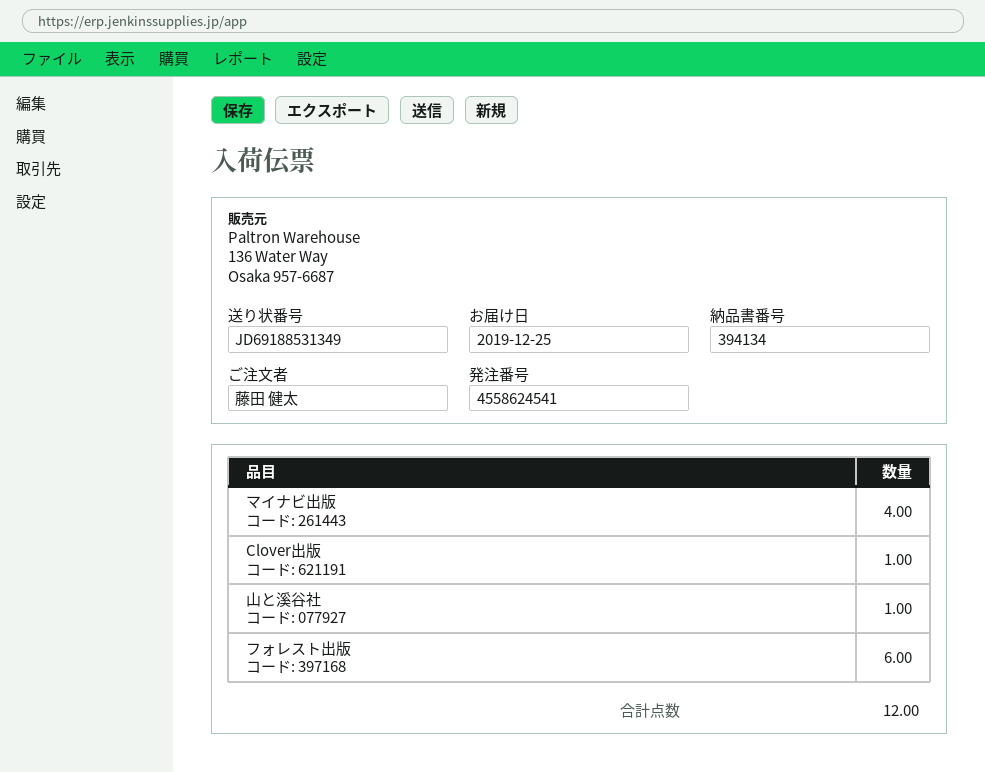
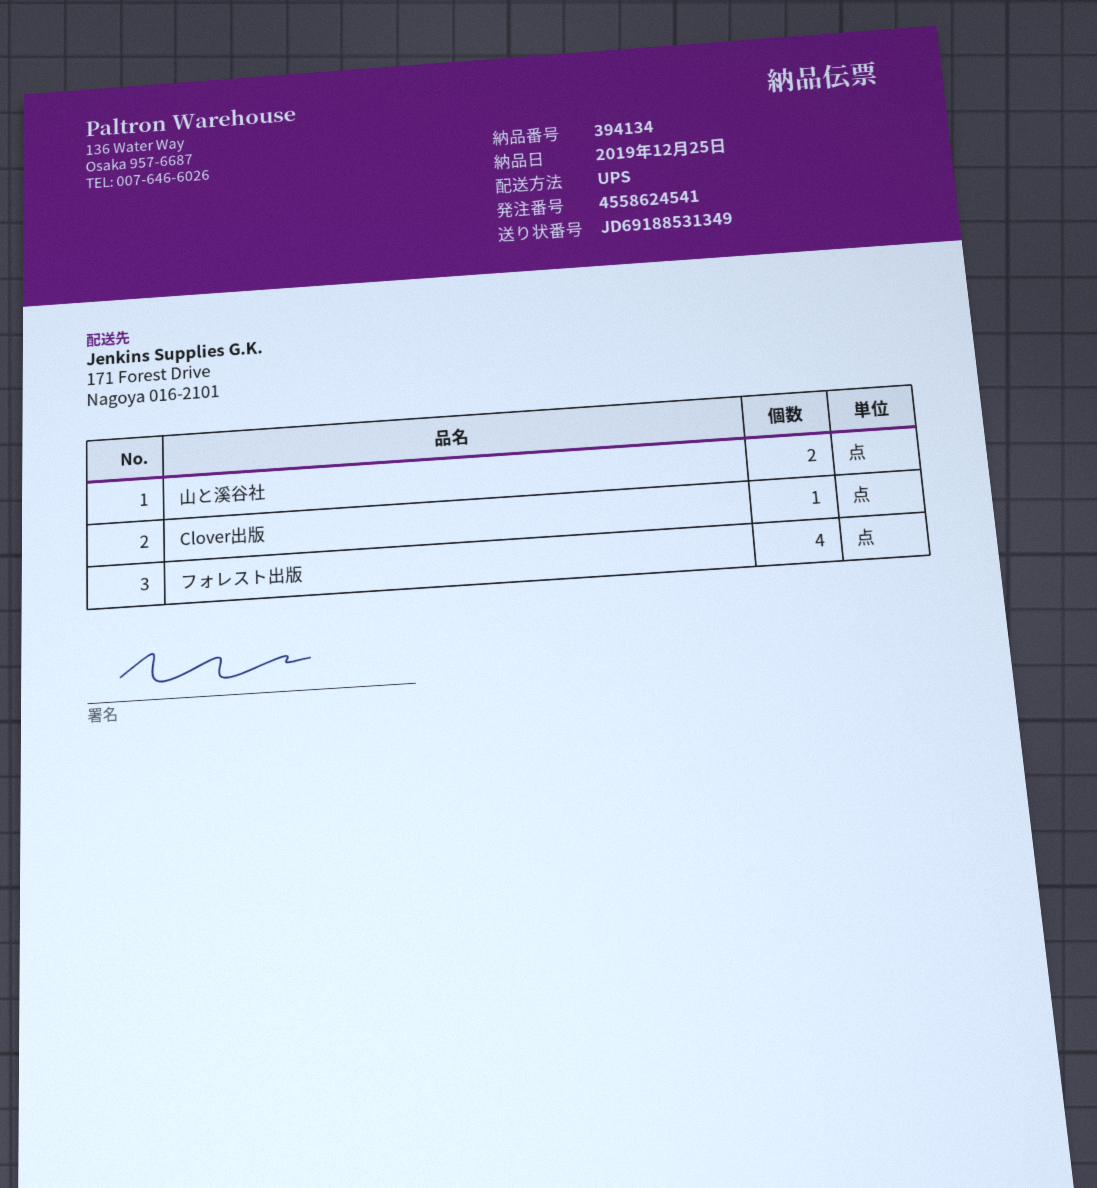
マイナビ出版: 4 -> none
山と溪谷社: 1 -> 2
フォレスト出版: 6 -> 4

